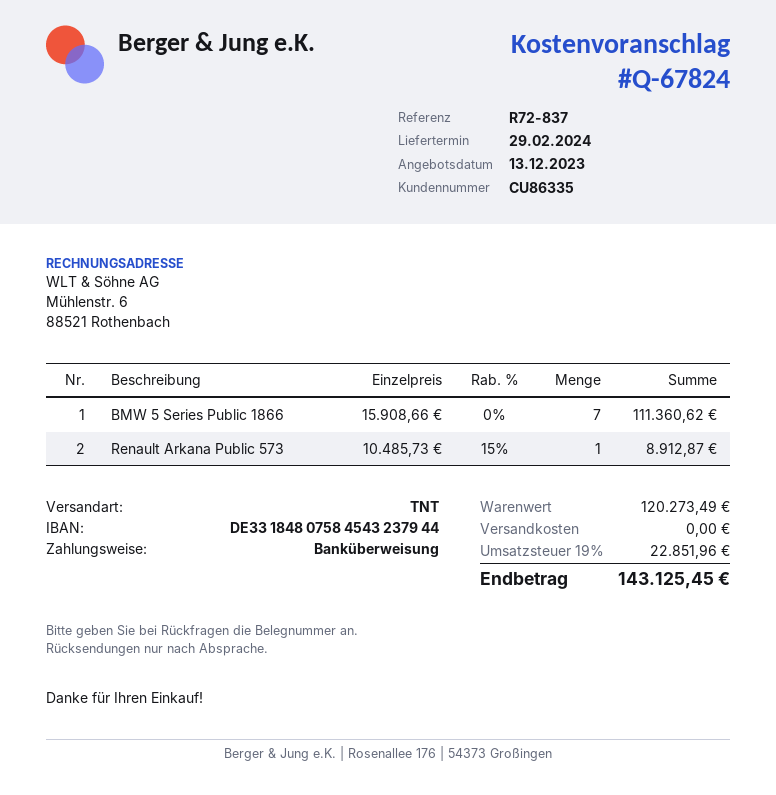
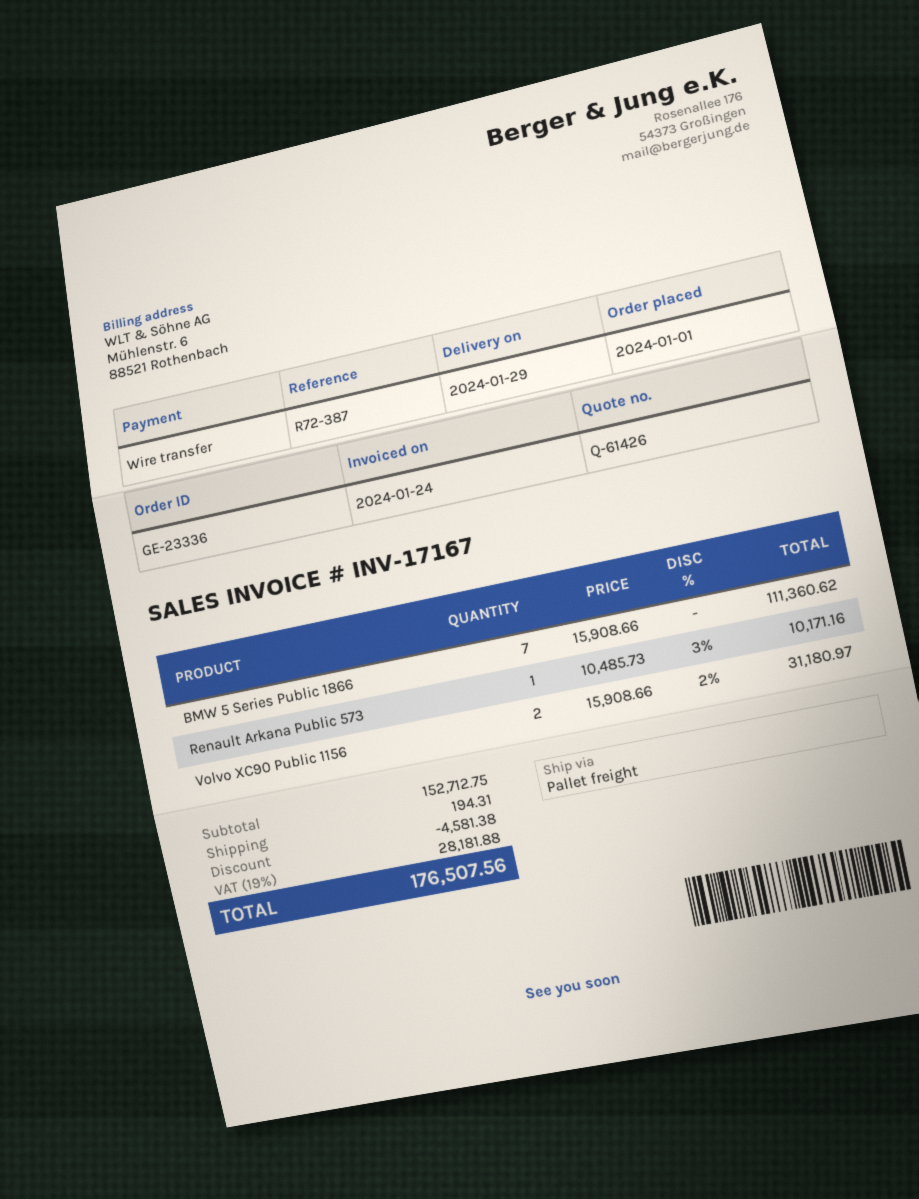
quote number: Q-67824 -> Q-61426
delivery date: 2024-02-29 -> 2024-01-29
reference: R72-837 -> R72-387
shipping method: TNT -> pallet freight
Renault Arkana Public 573: 1 x 10485.73 - 15% = 8912.87 -> 1 x 10485.73 - 3% = 10171.16
Volvo XC90 Public 1156: none -> 2 x 15908.66 - 2% = 31180.97
subtotal: 120273.49 -> 152712.75
discount: none -> 4581.38
shipping: 0.00 -> 194.31
tax: 19% = 22851.96 -> 19% = 28181.88
total: 143125.45 -> 176507.56

